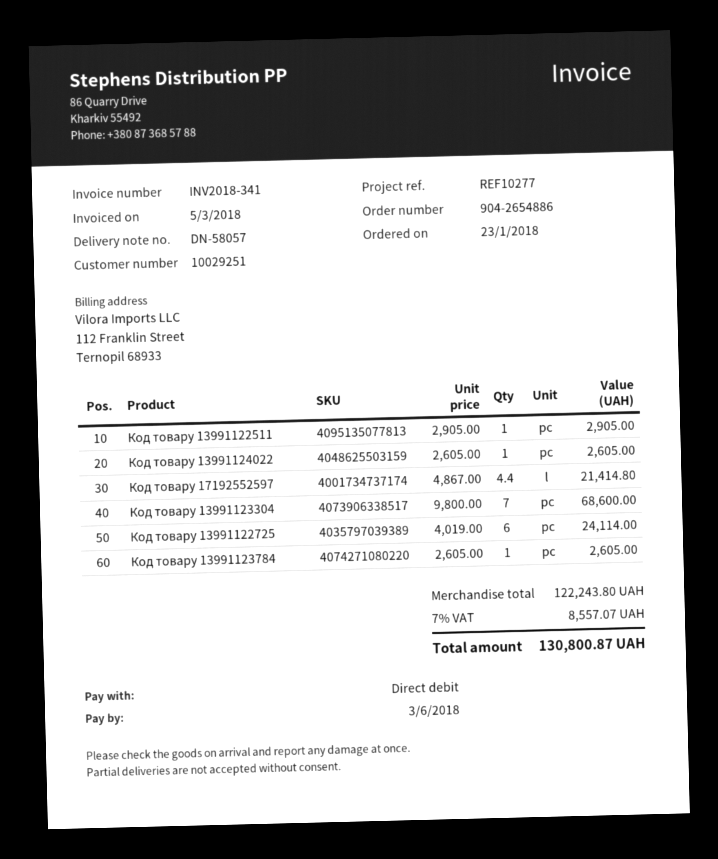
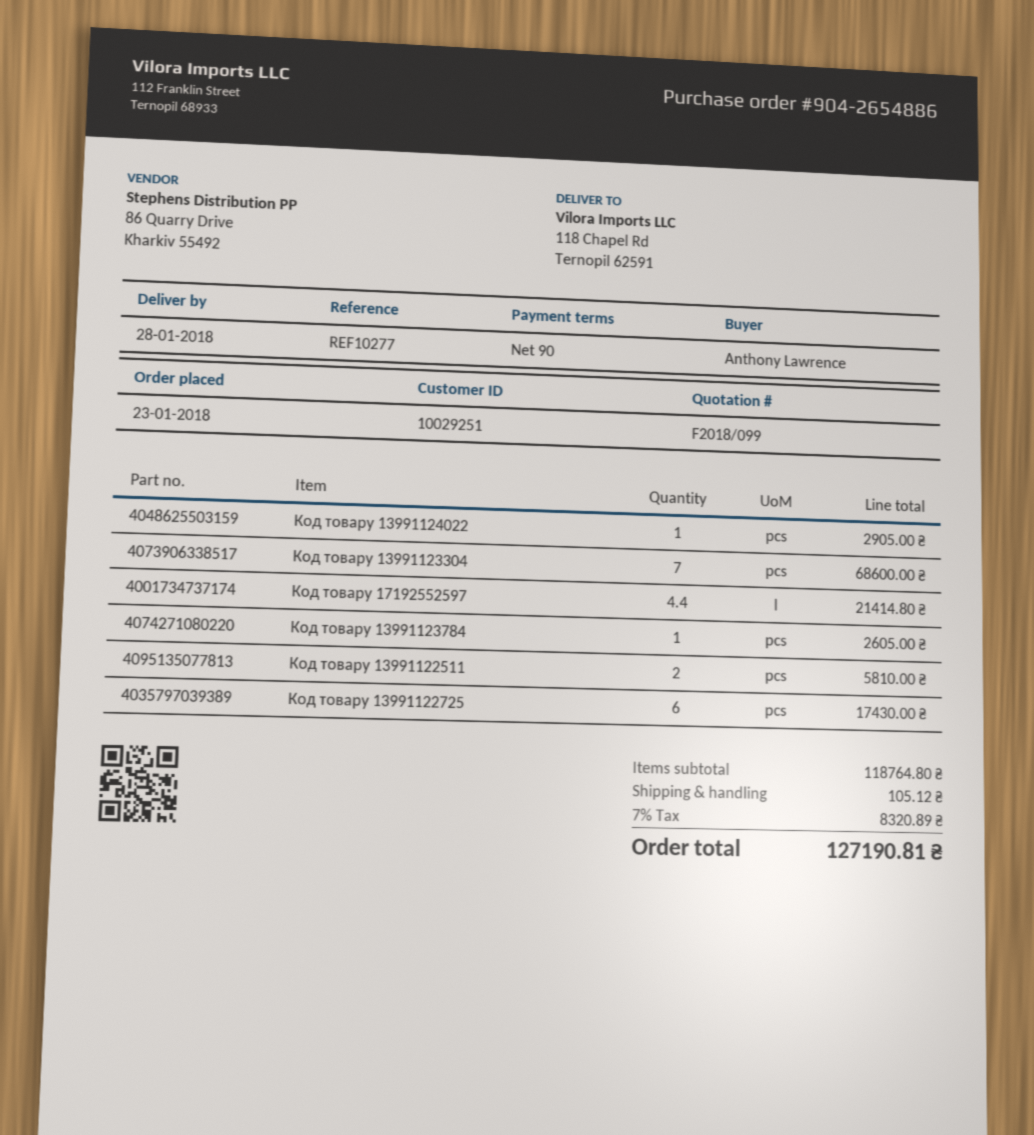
Код товару 13991122511: 1 for 2905.00 -> 2 for 5810.00
Код товару 13991124022: 1 for 2605.00 -> 1 for 2905.00
Код товару 13991122725: 6 for 24114.00 -> 6 for 17430.00
subtotal: 122243.80 -> 118764.80
shipping: none -> 105.12
tax: 7% = 8557.07 -> 7% = 8320.89
total: 130800.87 -> 127190.81

